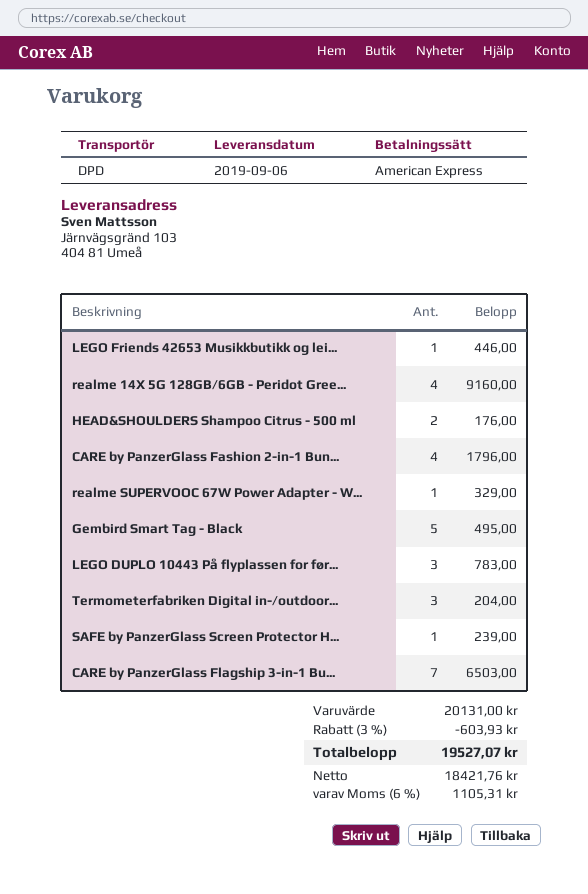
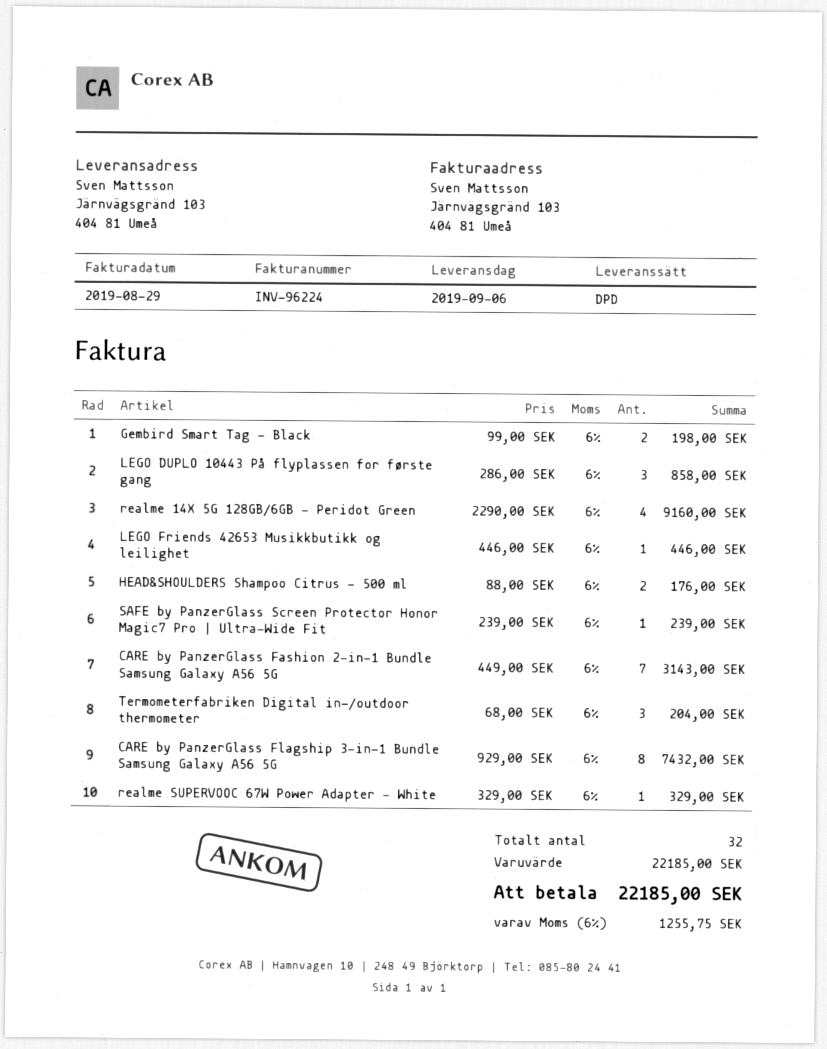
CARE by PanzerGlass Fashion 2-in-1 Bun...: 4 for 1796.00 -> 7 for 3143.00
Gembird Smart Tag - Black: 5 for 495.00 -> 2 for 198.00
LEGO DUPLO 10443 På flyplassen for før...: 3 for 783.00 -> 3 for 858.00
CARE by PanzerGlass Flagship 3-in-1 Bu...: 7 for 6503.00 -> 8 for 7432.00
subtotal: 20131.00 -> 22185.00
discount: 3% = 603.93 -> none
tax: 6% = 1105.31 -> 6% = 1255.75
total: 19527.07 -> 22185.00

